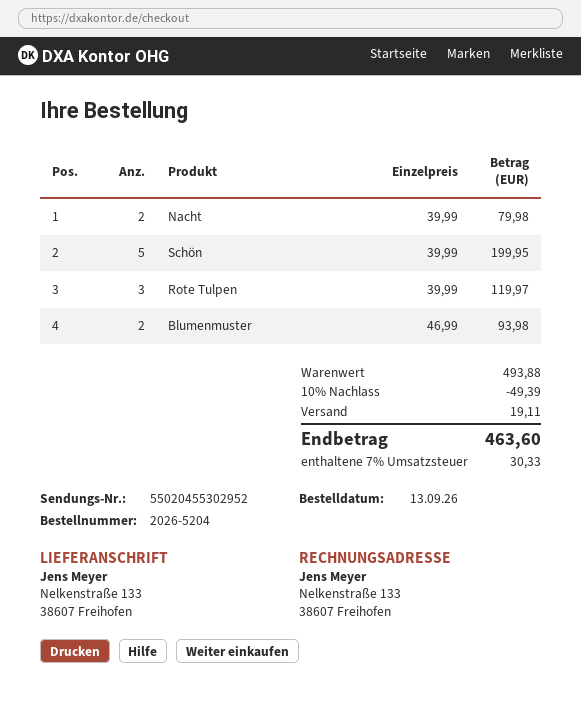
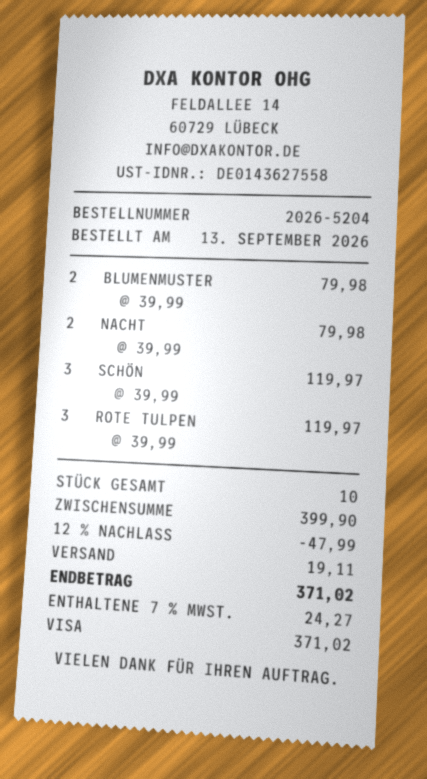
Schön: 5 x 39.99 = 199.95 -> 3 x 39.99 = 119.97
Blumenmuster: 2 x 46.99 = 93.98 -> 2 x 39.99 = 79.98
subtotal: 493.88 -> 399.90
discount: 10% = 49.39 -> 12% = 47.99
tax: 7% = 30.33 -> 7% = 24.27
total: 463.60 -> 371.02

